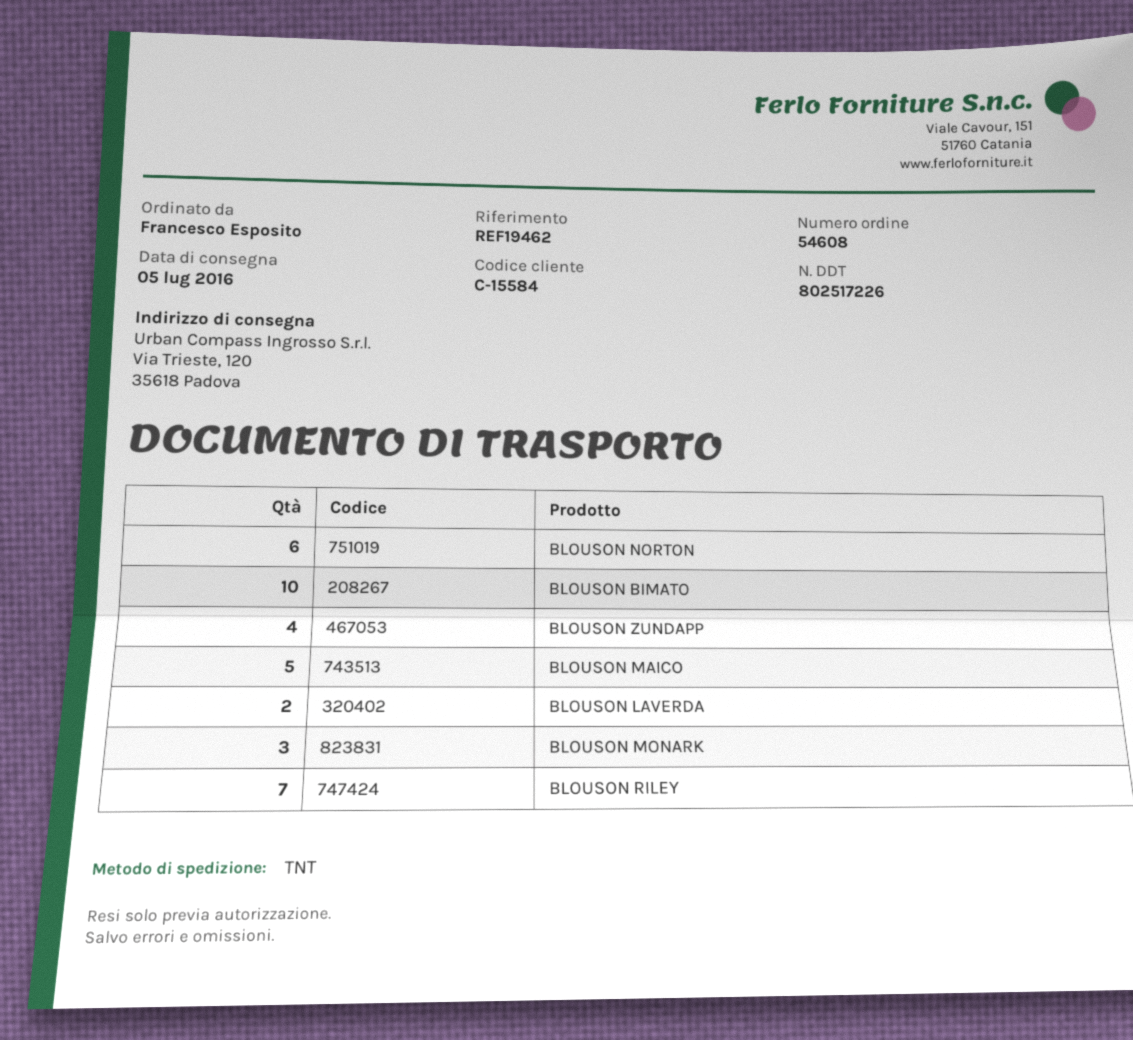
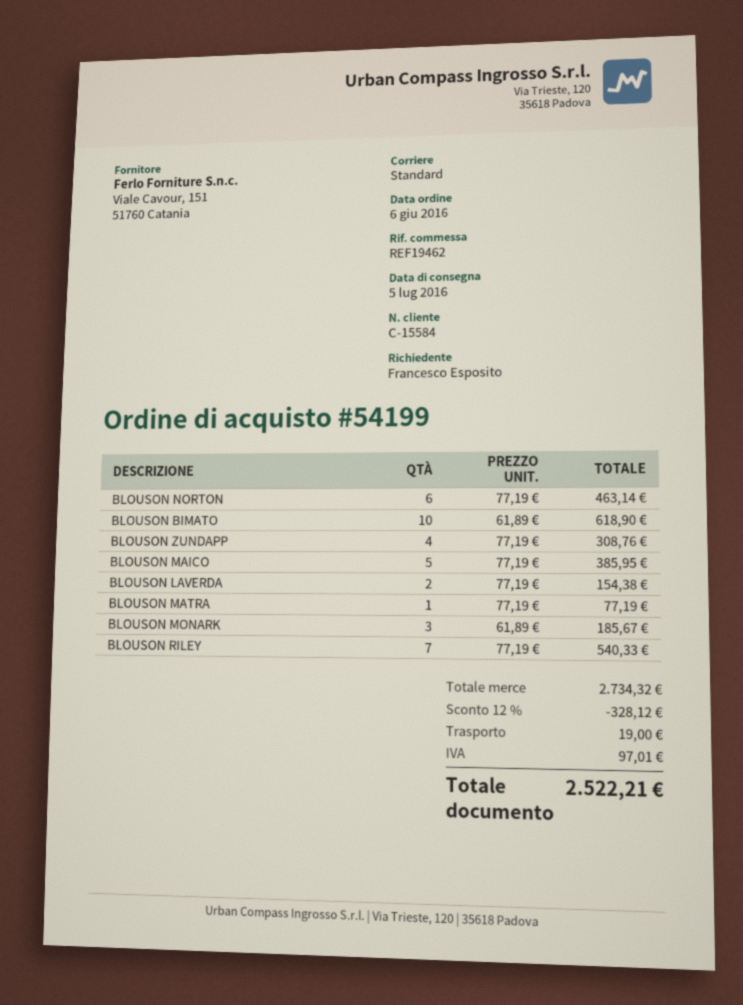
order number: 54608 -> 54199
shipping method: TNT -> standard
BLOUSON MATRA: none -> 1

